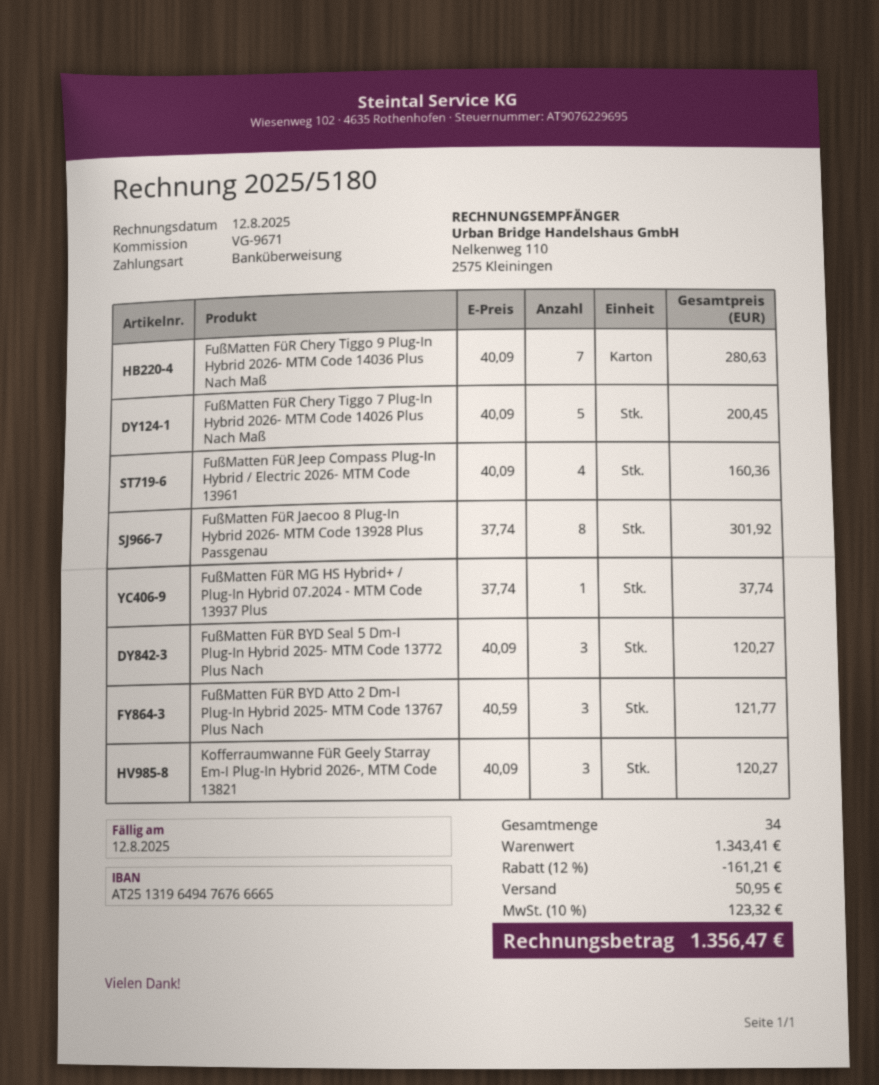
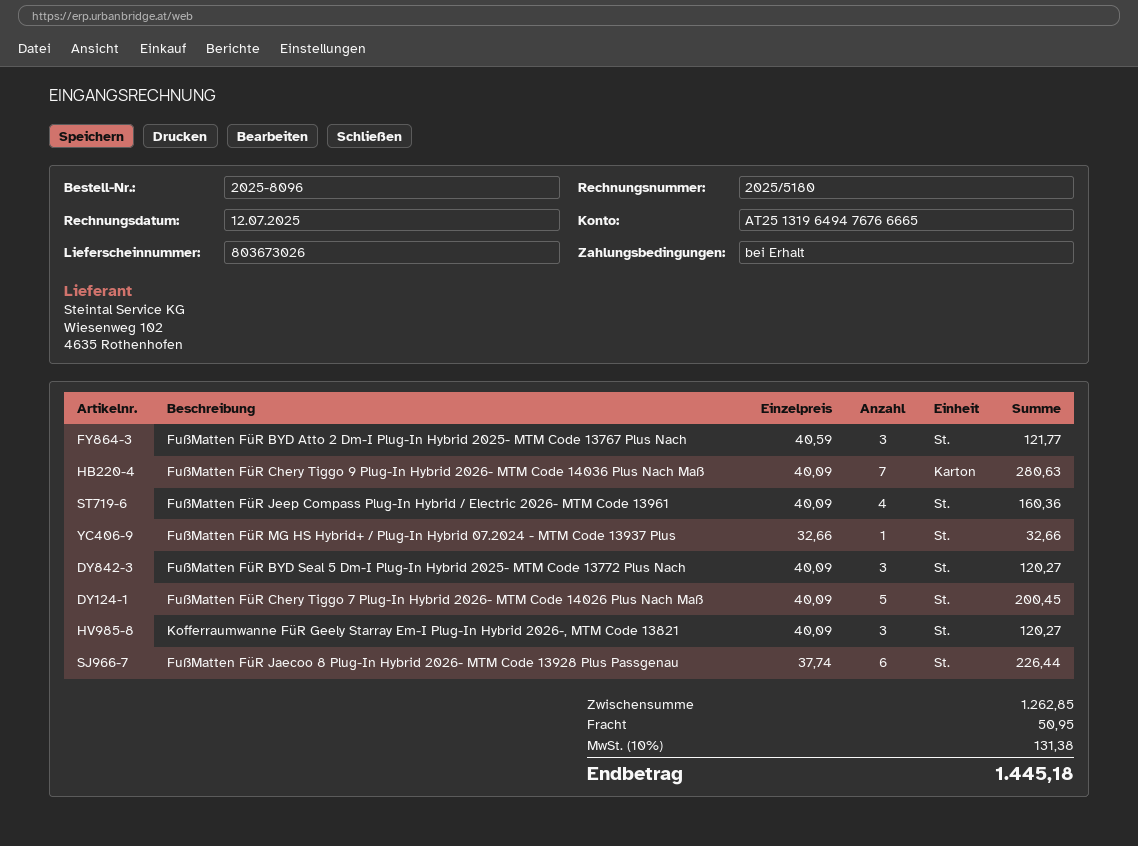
invoice date: 2025-08-12 -> 2025-07-12
FußMatten FüR Jaecoo 8 Plug-In Hybrid 2026- MTM Code 13928 Plus Passgenau: 8 x 37.74 = 301.92 -> 6 x 37.74 = 226.44
FußMatten FüR MG HS Hybrid+ / Plug-In Hybrid 07.2024 - MTM Code 13937 Plus: 1 x 37.74 = 37.74 -> 1 x 32.66 = 32.66
subtotal: 1343.41 -> 1262.85
discount: 12% = 161.21 -> none
tax: 10% = 123.32 -> 10% = 131.38
total: 1356.47 -> 1445.18

